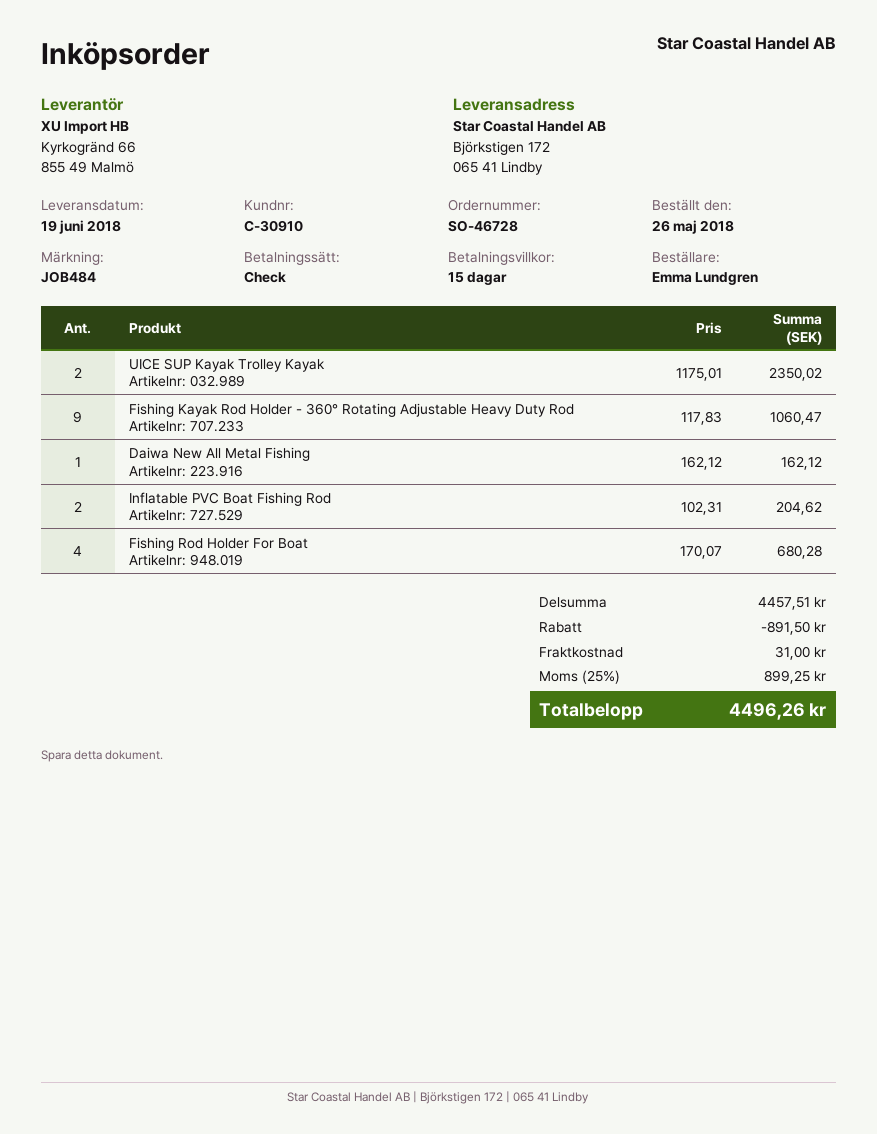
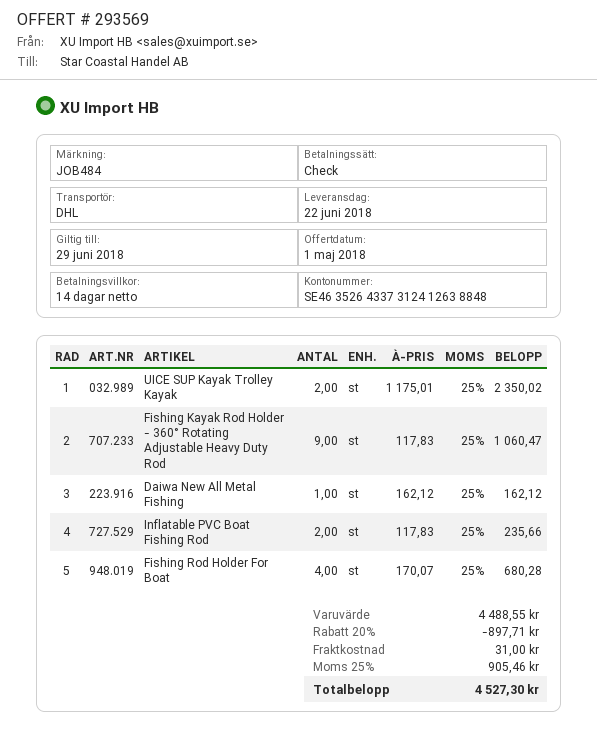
delivery date: 2018-06-19 -> 2018-06-22
payment terms: 15 days -> 14 days
Inflatable PVC Boat Fishing Rod: 2 x 102.31 = 204.62 -> 2 x 117.83 = 235.66
subtotal: 4457.51 -> 4488.55
discount: 891.50 -> 897.71
tax: 25% = 899.25 -> 25% = 905.46
total: 4496.26 -> 4527.30

